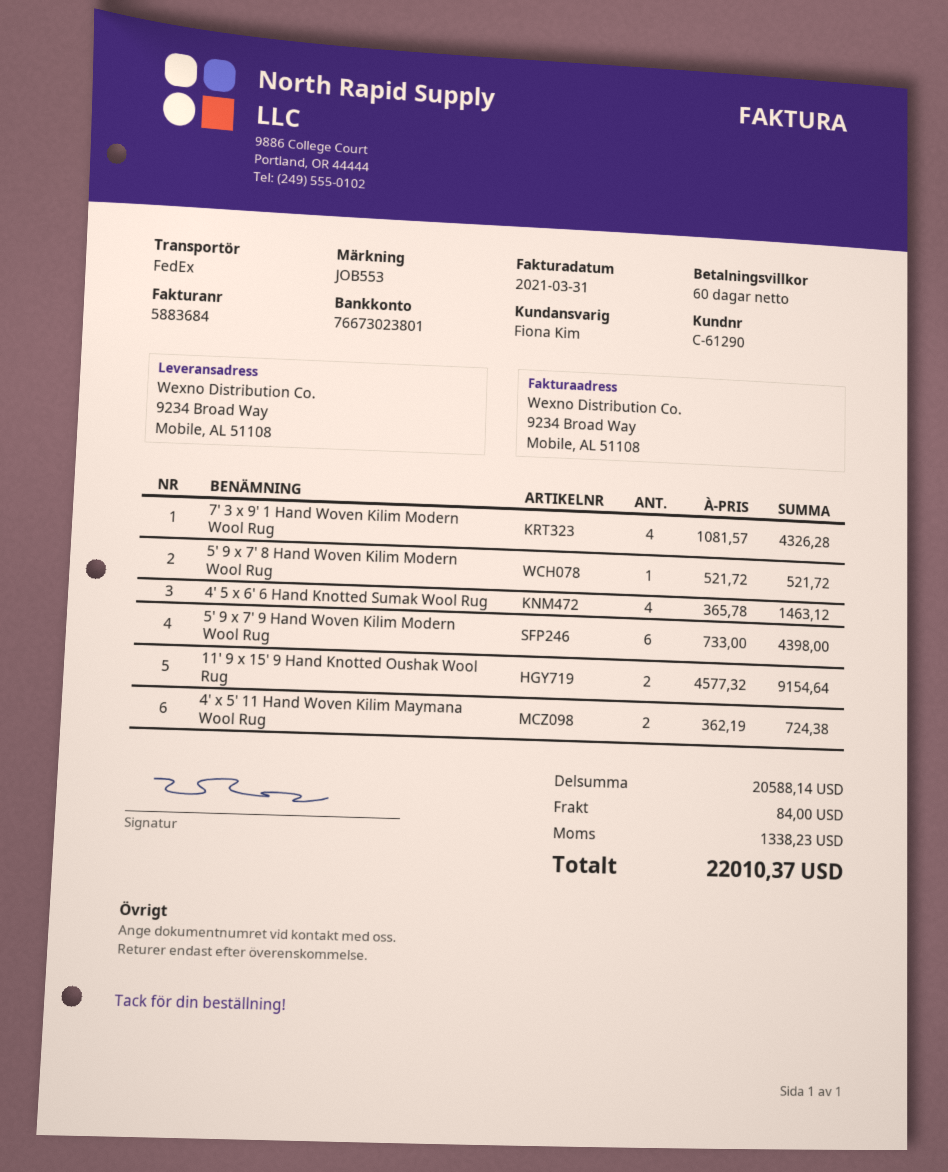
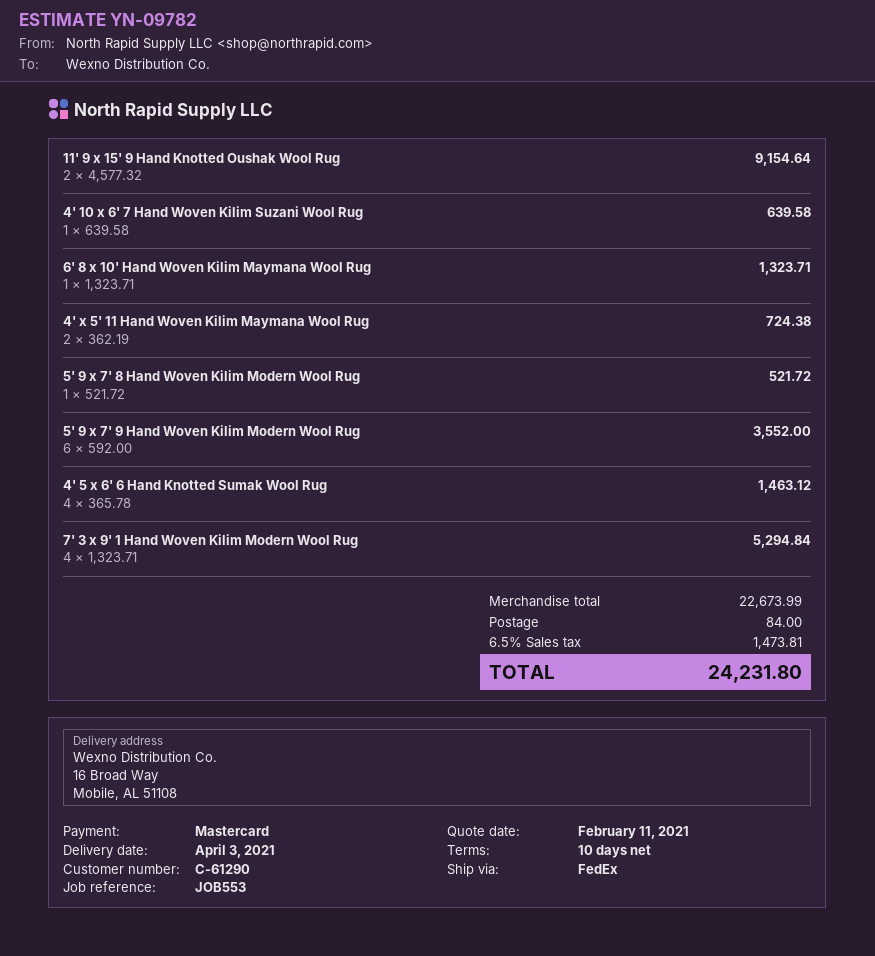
payment terms: 60 days -> 10 days
ship to: 9234 Broad Way, Mobile, AL 51108 -> 16 Broad Way, Mobile, AL 51108
7' 3 x 9' 1 Hand Woven Kilim Modern Wool Rug: 4 x 1081.57 = 4326.28 -> 4 x 1323.71 = 5294.84
5' 9 x 7' 9 Hand Woven Kilim Modern Wool Rug: 6 x 733.00 = 4398.00 -> 6 x 592.00 = 3552.00
4' 10 x 6' 7 Hand Woven Kilim Suzani Wool Rug: none -> 1 x 639.58 = 639.58
6' 8 x 10' Hand Woven Kilim Maymana Wool Rug: none -> 1 x 1323.71 = 1323.71
subtotal: 20588.14 -> 22673.99
tax: 1338.23 -> 1473.81
total: 22010.37 -> 24231.80

